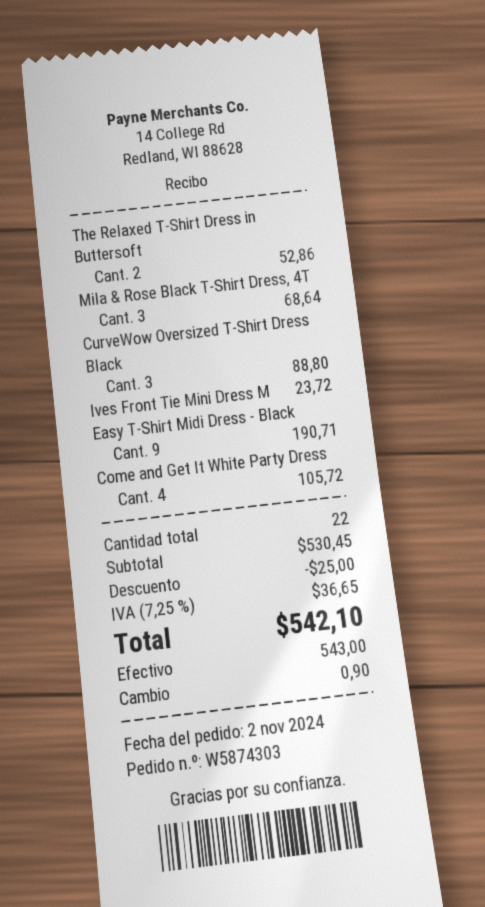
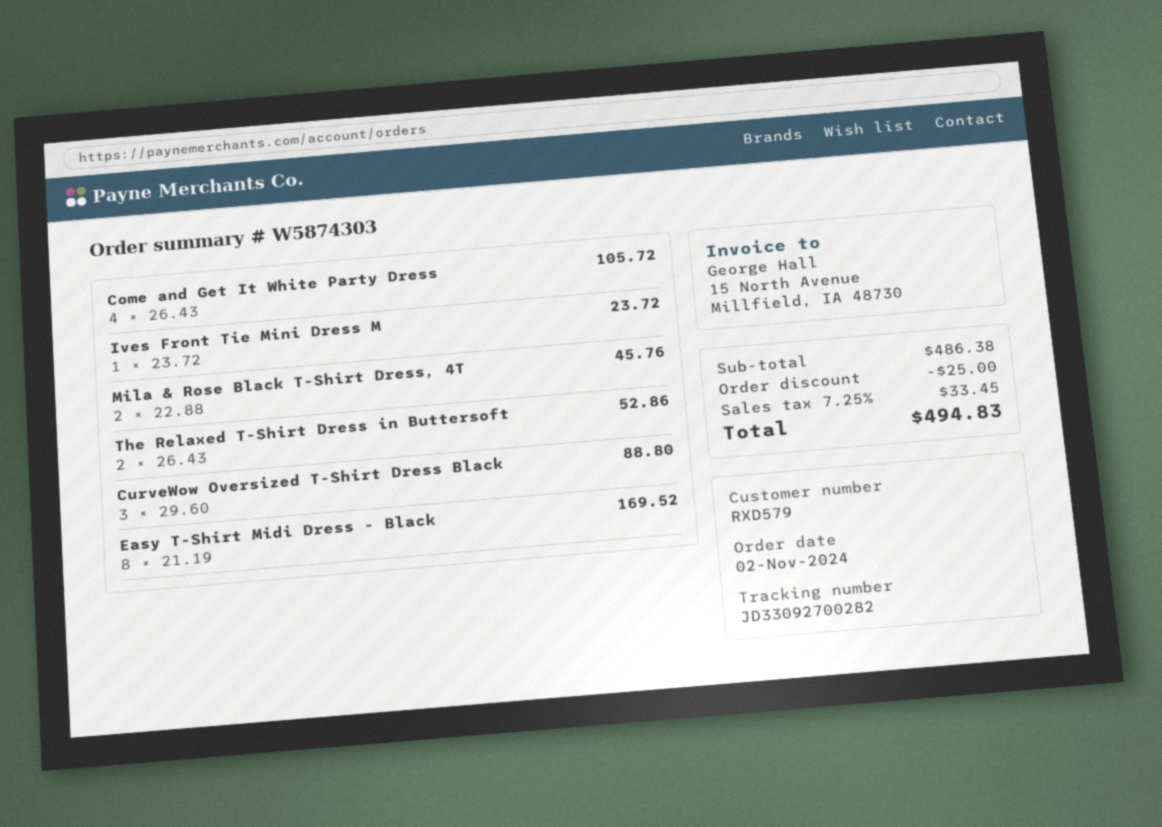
Mila & Rose Black T-Shirt Dress, 4T: 3 for 68.64 -> 2 for 45.76
Easy T-Shirt Midi Dress - Black: 9 for 190.71 -> 8 for 169.52
subtotal: 530.45 -> 486.38
tax: 7.25% = 36.65 -> 7.25% = 33.45
total: 542.10 -> 494.83

